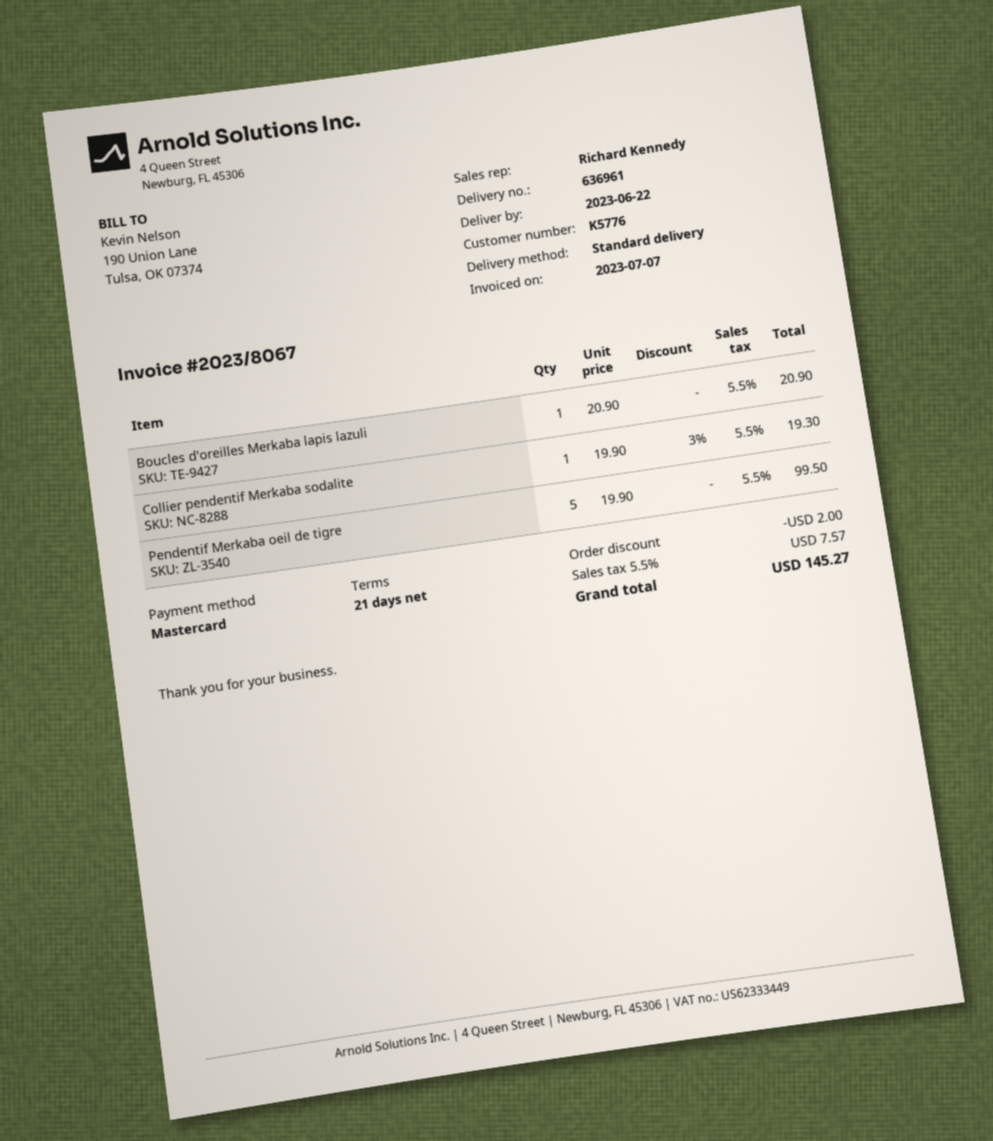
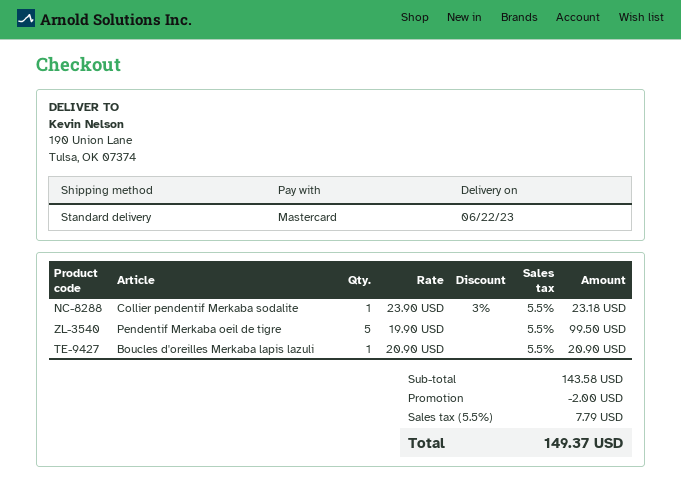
Collier pendentif Merkaba sodalite: 1 x 19.90 - 3% = 19.30 -> 1 x 23.90 - 3% = 23.18
tax: 5.5% = 7.57 -> 5.5% = 7.79
total: 145.27 -> 149.37

